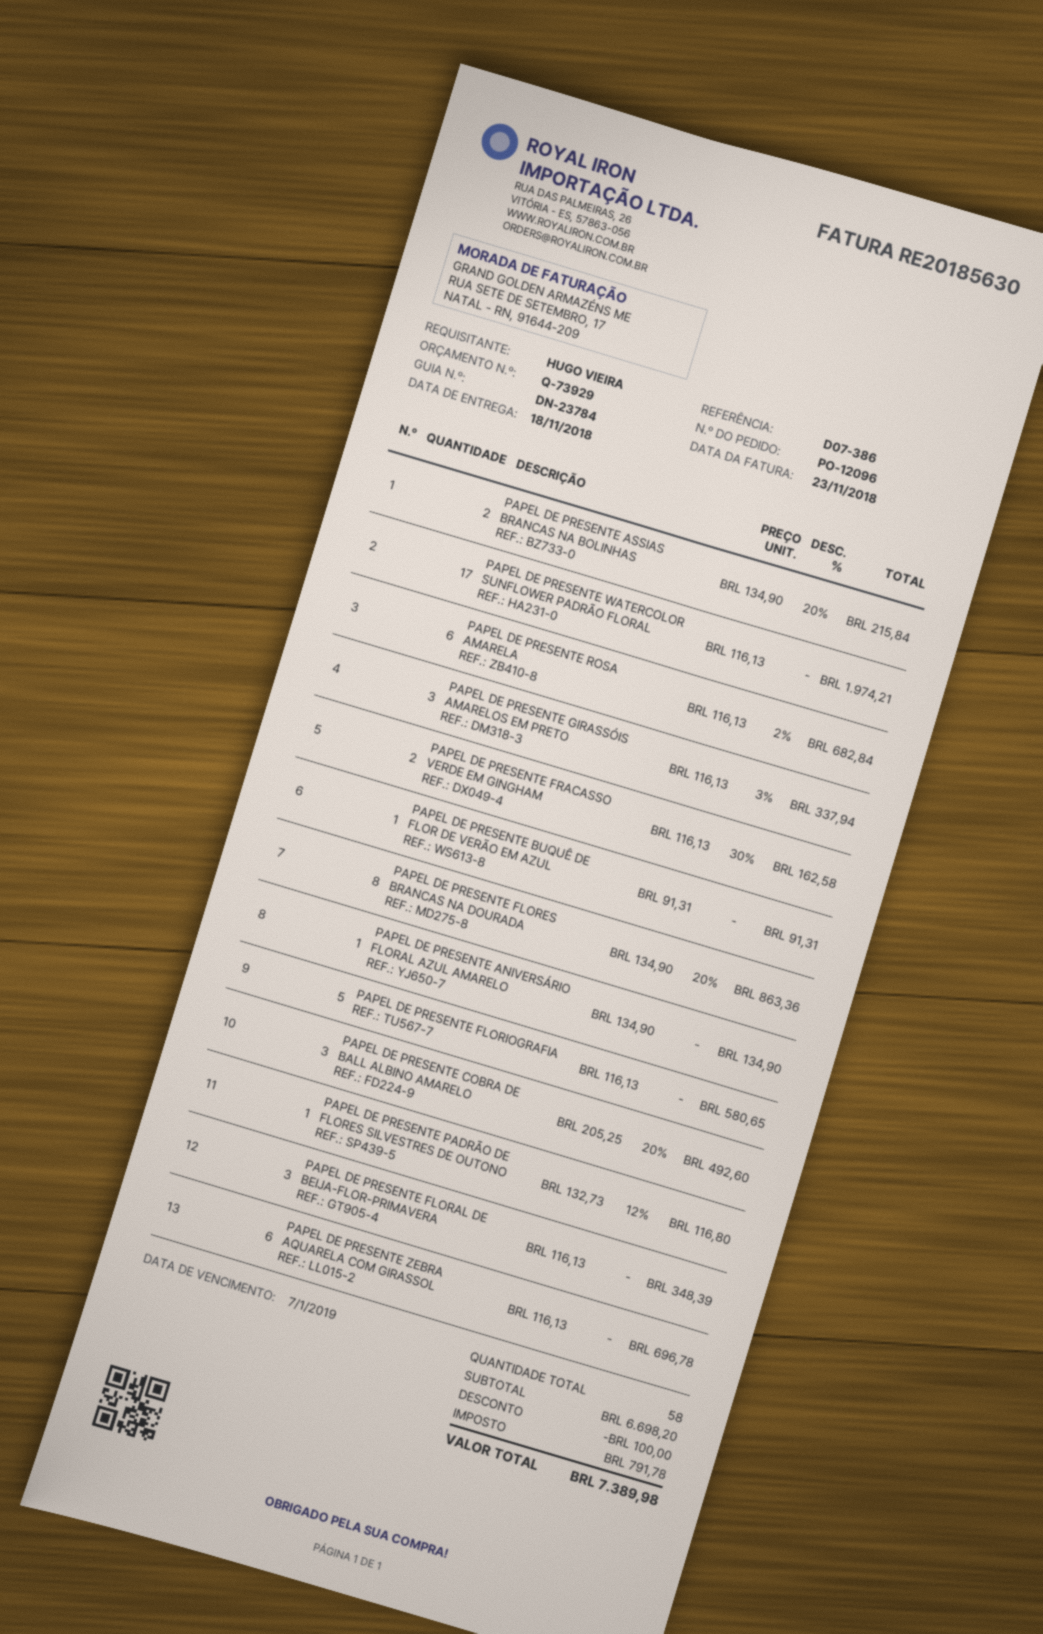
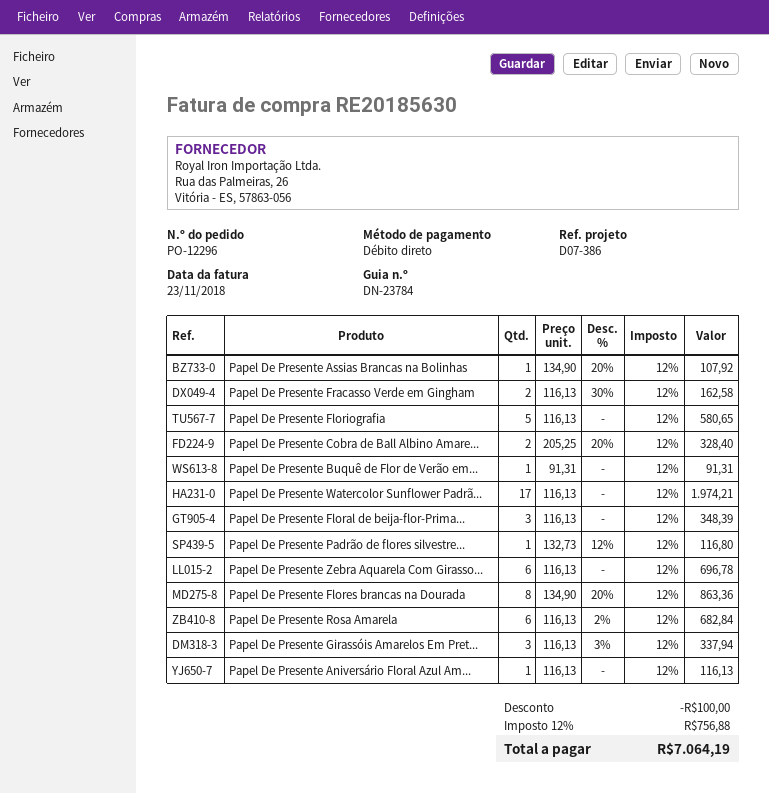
order number: PO-12096 -> PO-12296
PAPEL DE PRESENTE ASSIAS BRANCAS NA BOLINHAS: 2 x 134.90 - 20% = 215.84 -> 1 x 134.90 - 20% = 107.92
PAPEL DE PRESENTE ANIVERSÁRIO FLORAL AZUL AMARELO: 1 x 134.90 = 134.90 -> 1 x 116.13 = 116.13
PAPEL DE PRESENTE COBRA DE BALL ALBINO AMARELO: 3 x 205.25 - 20% = 492.60 -> 2 x 205.25 - 20% = 328.40
tax: 791.78 -> 756.88
total: 7389.98 -> 7064.19

